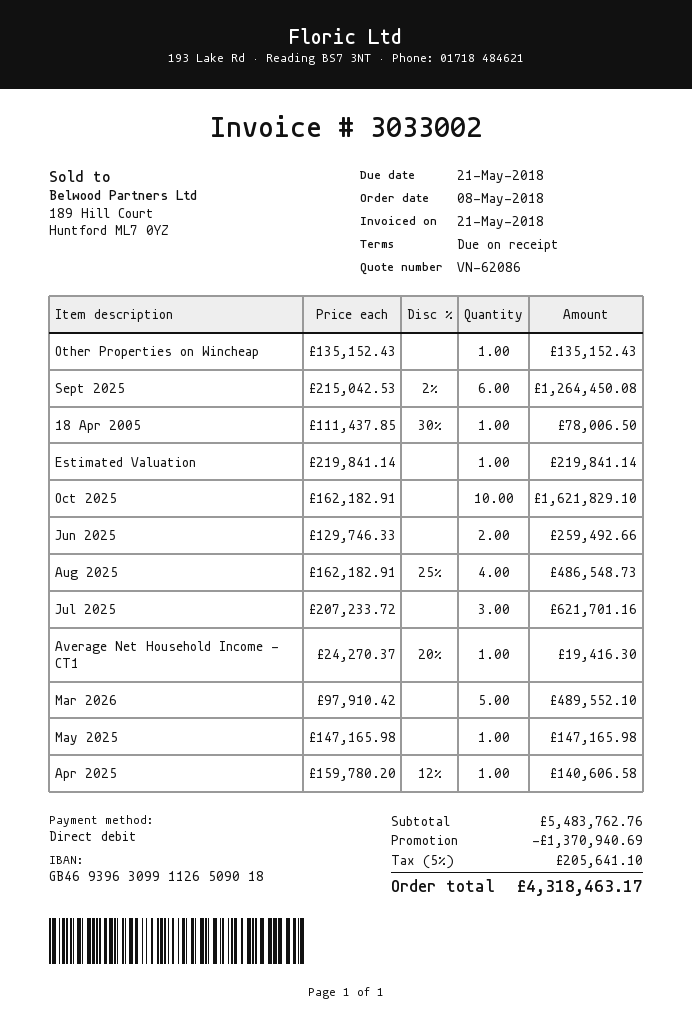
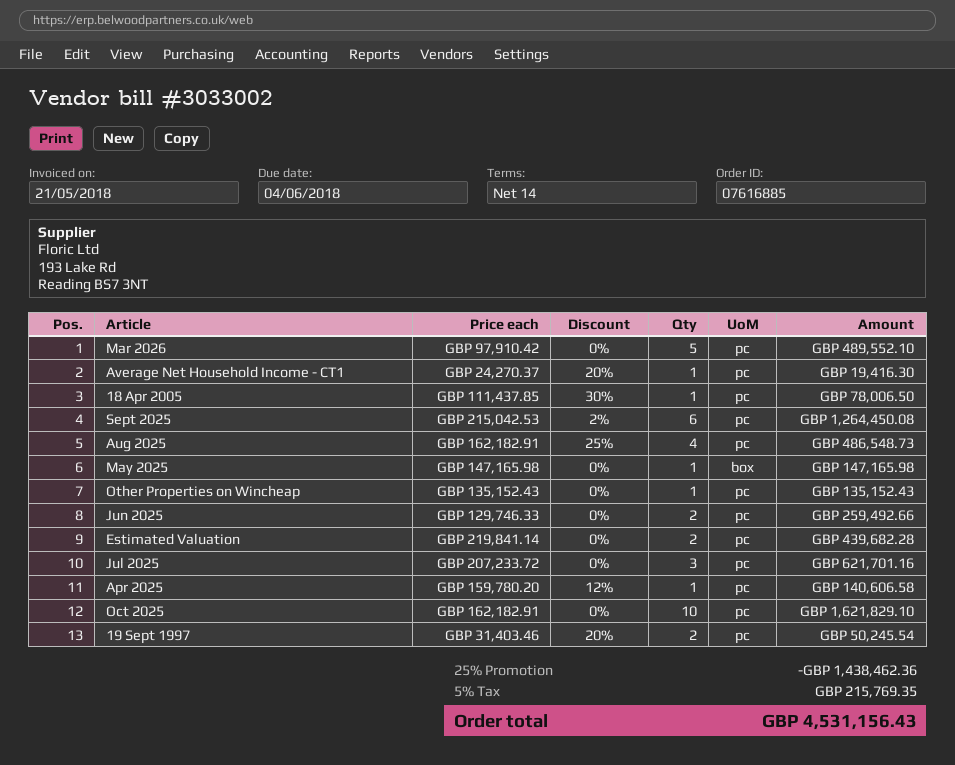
payment terms: on receipt -> 14 days
due date: 2018-05-21 -> 2018-06-04
Estimated Valuation: 1 x 219841.14 = 219841.14 -> 2 x 219841.14 = 439682.28
19 Sept 1997: none -> 2 x 31403.46 - 20% = 50245.54
discount: 1370940.69 -> 1438462.36
tax: 5% = 205641.10 -> 5% = 215769.35
total: 4318463.17 -> 4531156.43

